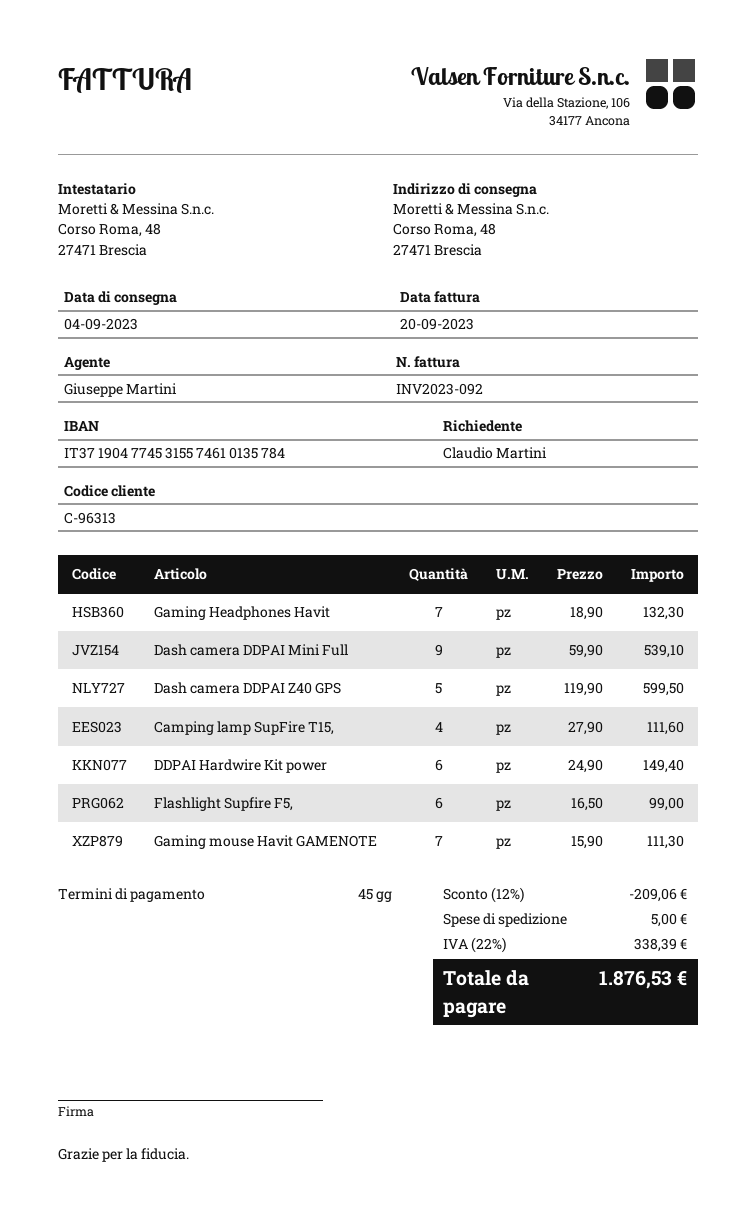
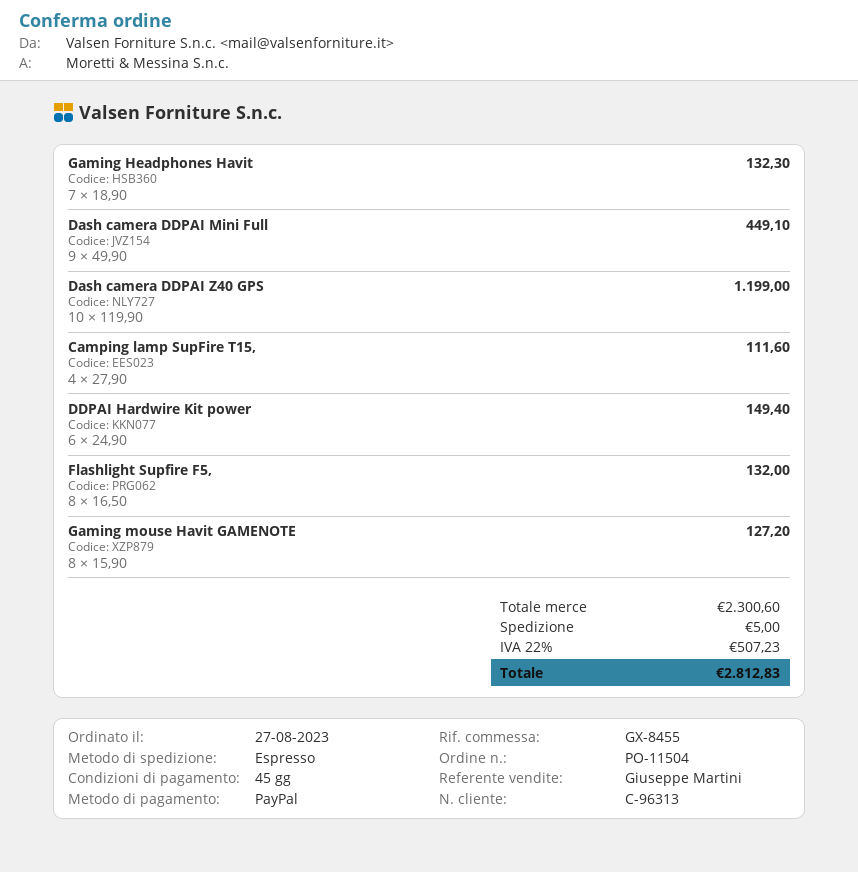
Dash camera DDPAI Mini Full: 9 x 59.90 = 539.10 -> 9 x 49.90 = 449.10
Dash camera DDPAI Z40 GPS: 5 x 119.90 = 599.50 -> 10 x 119.90 = 1199.00
Flashlight Supfire F5,: 6 x 16.50 = 99.00 -> 8 x 16.50 = 132.00
Gaming mouse Havit GAMENOTE: 7 x 15.90 = 111.30 -> 8 x 15.90 = 127.20
discount: 12% = 209.06 -> none
tax: 22% = 338.39 -> 22% = 507.23
total: 1876.53 -> 2812.83

